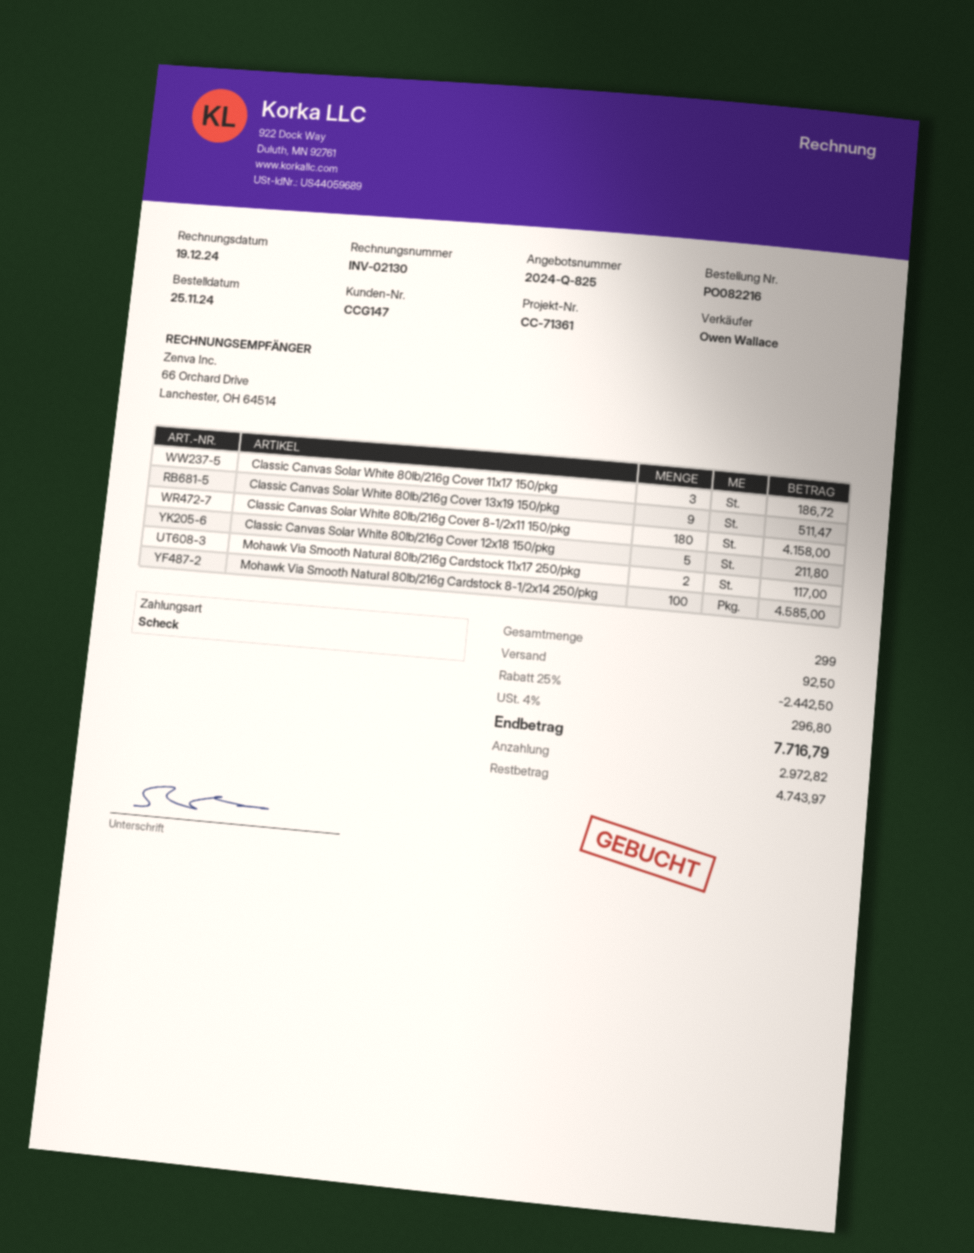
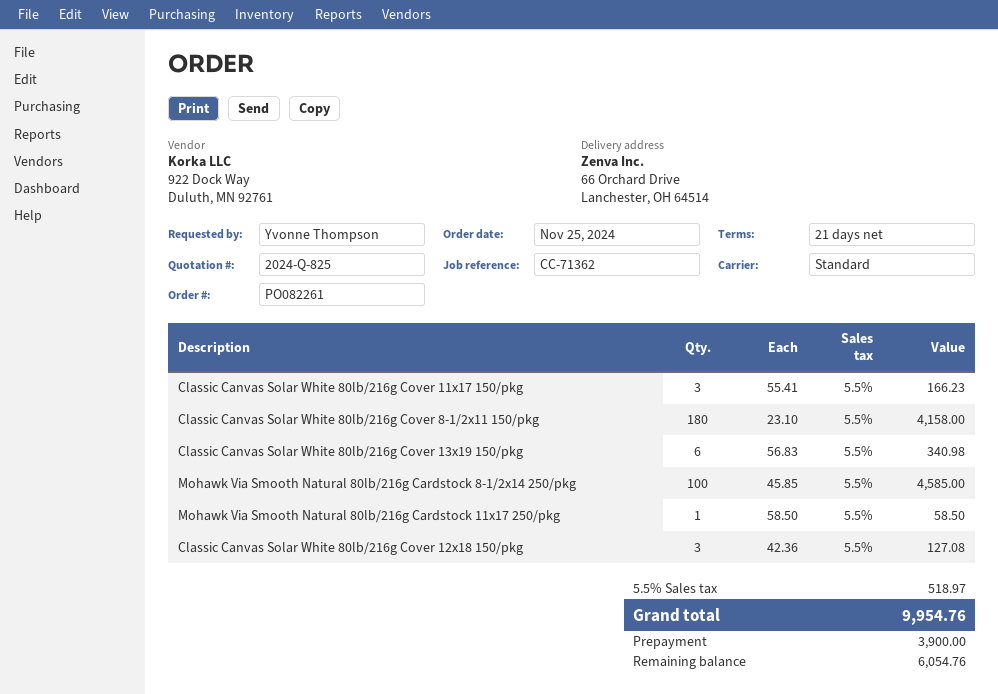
order number: PO082216 -> PO082261
reference: CC-71361 -> CC-71362
Classic Canvas Solar White 80lb/216g Cover 11x17 150/pkg: 3 for 186.72 -> 3 for 166.23
Classic Canvas Solar White 80lb/216g Cover 13x19 150/pkg: 9 for 511.47 -> 6 for 340.98
Classic Canvas Solar White 80lb/216g Cover 12x18 150/pkg: 5 for 211.80 -> 3 for 127.08
Mohawk Via Smooth Natural 80lb/216g Cardstock 11x17 250/pkg: 2 for 117.00 -> 1 for 58.50
discount: 25% = 2442.50 -> none
shipping: 92.50 -> none
tax: 4% = 296.80 -> 5.5% = 518.97
total: 7716.79 -> 9954.76
deposit: 2972.82 -> 3900.00
balance: 4743.97 -> 6054.76

